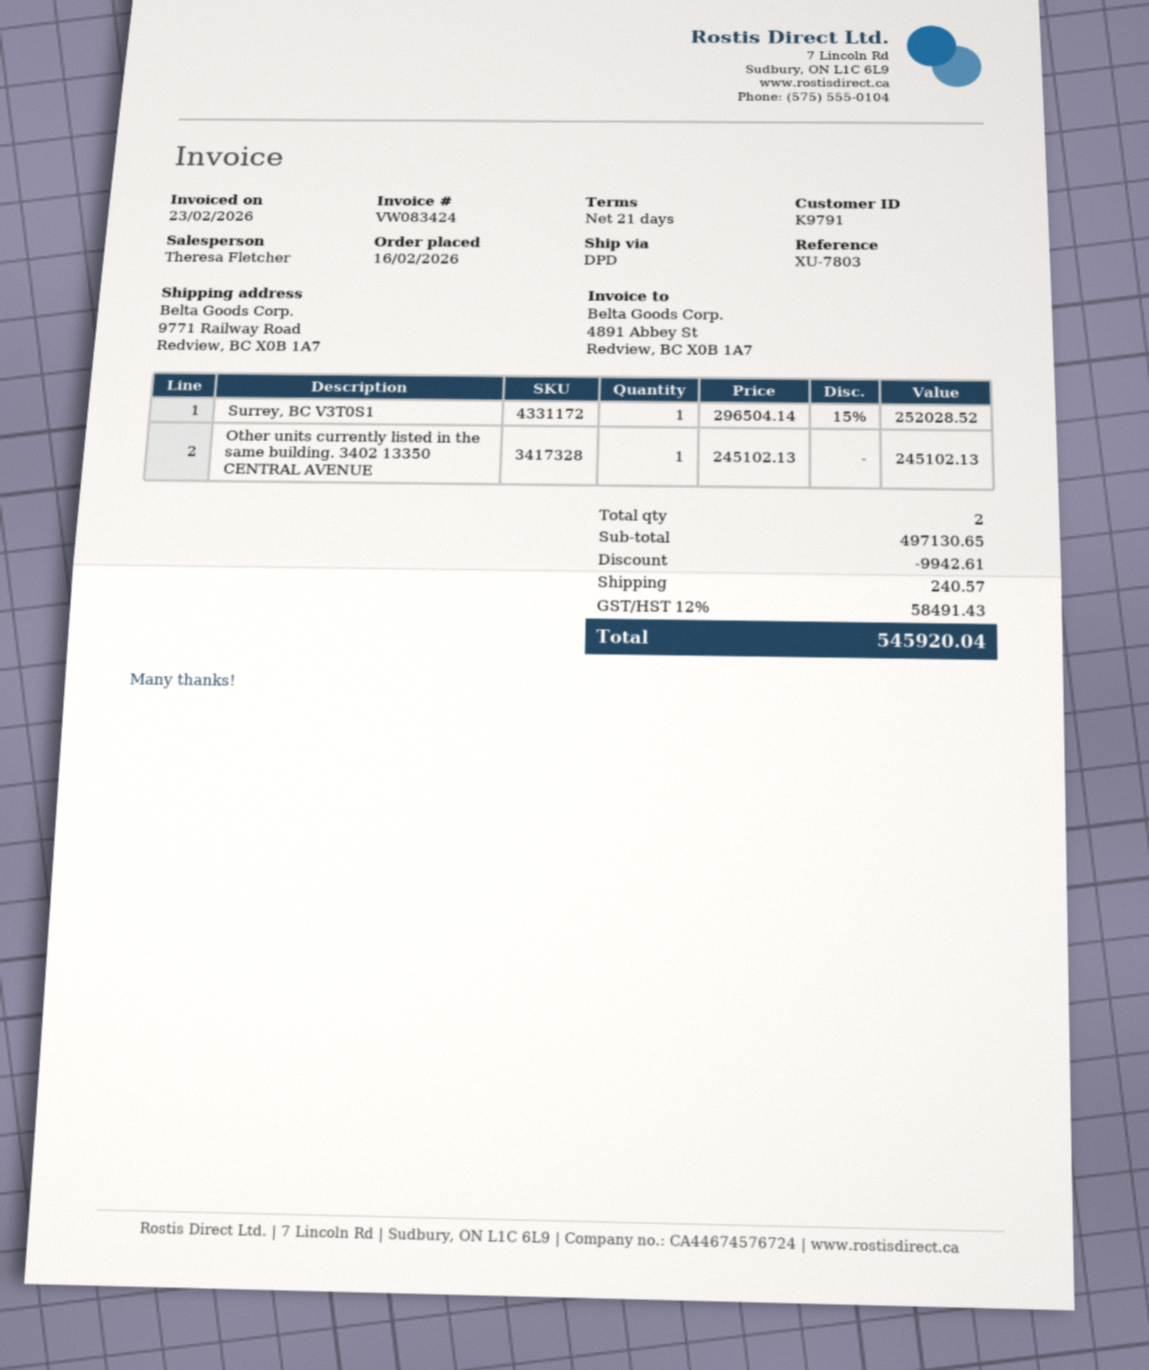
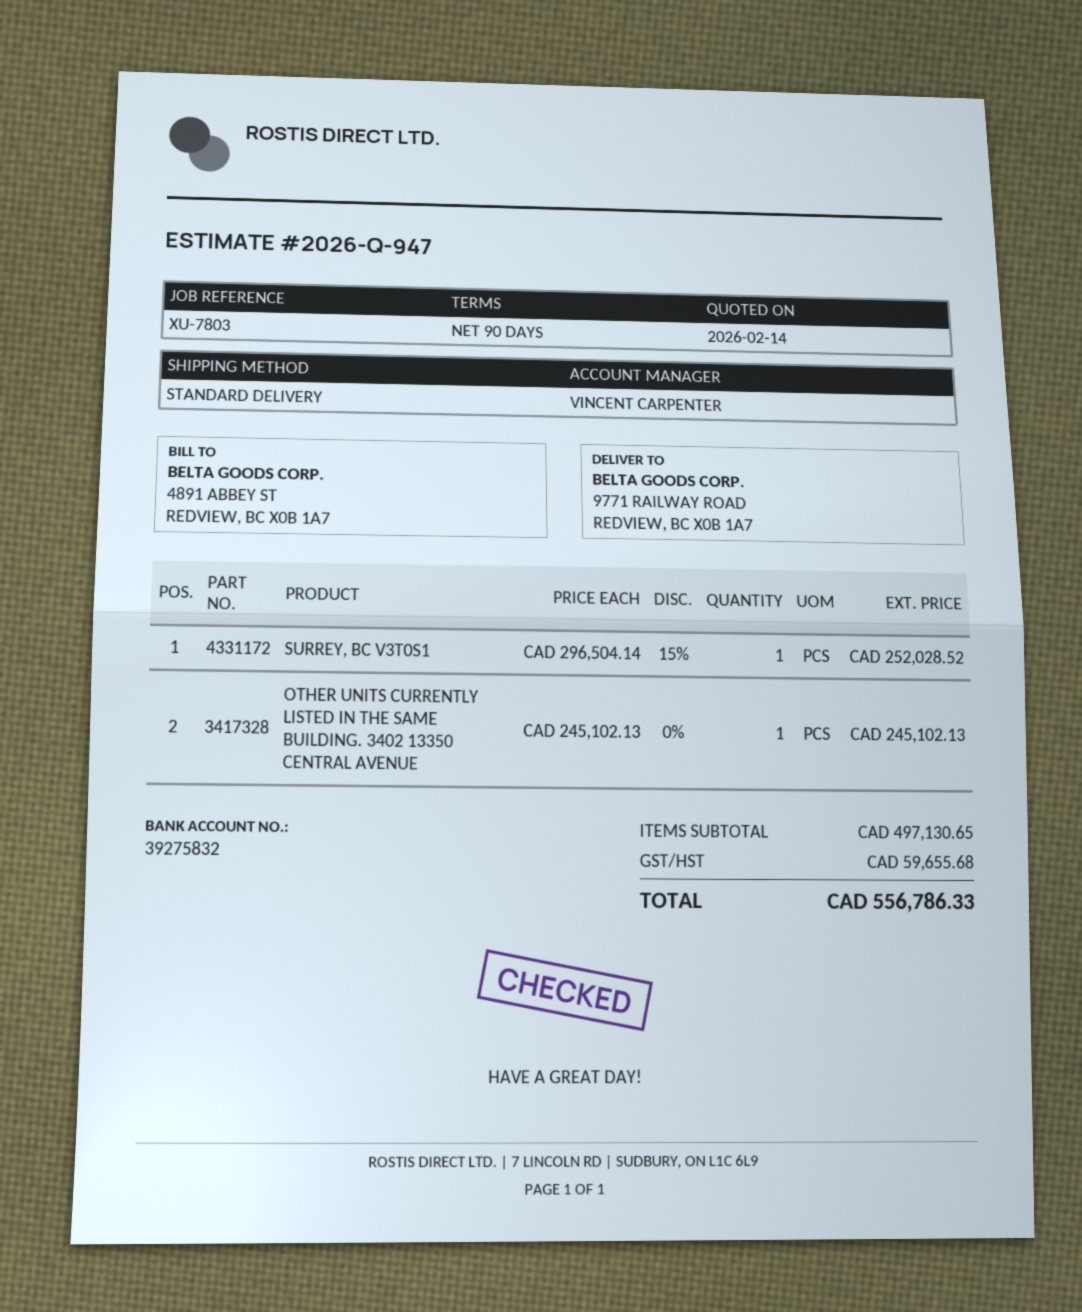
payment terms: 21 days -> 90 days
sales rep: Theresa Fletcher -> VINCENT CARPENTER
shipping method: DPD -> standard
discount: 9942.61 -> none
shipping: 240.57 -> none
tax: 58491.43 -> 59655.68
total: 545920.04 -> 556786.33

